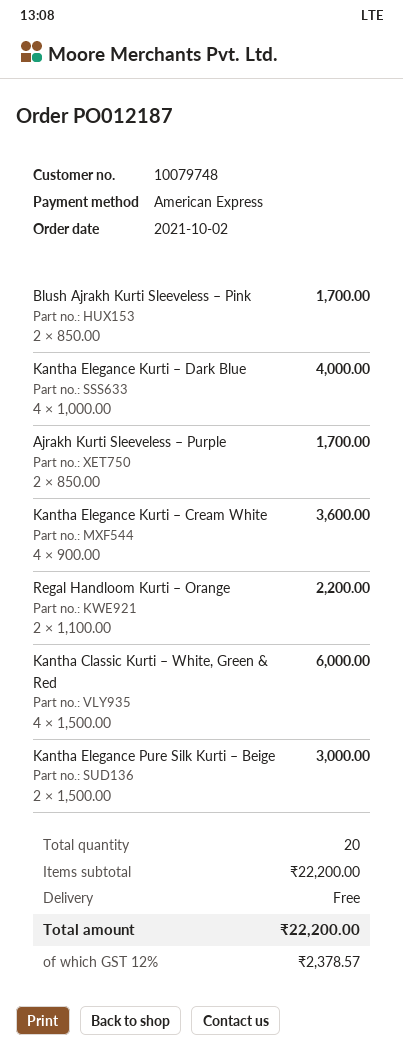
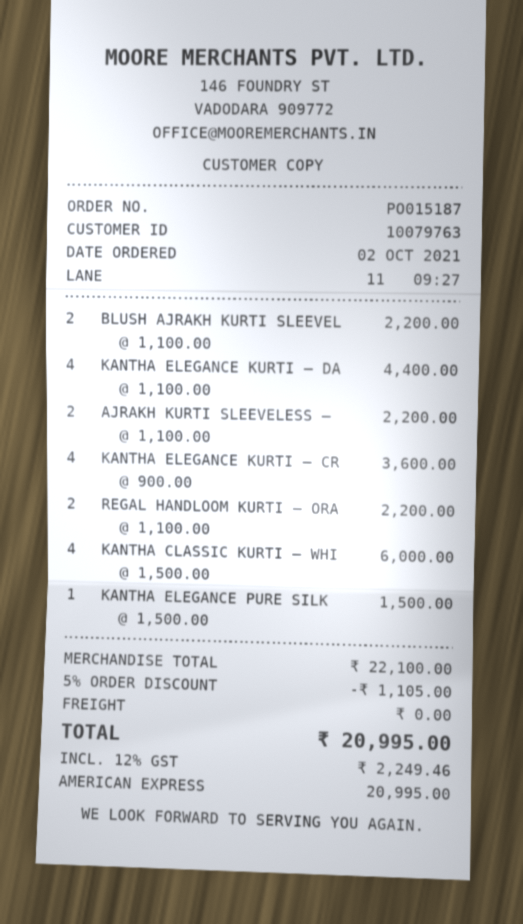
order number: PO012187 -> PO015187
customer number: 10079748 -> 10079763
Blush Ajrakh Kurti Sleeveless – Pink: 2 x 850.00 = 1700.00 -> 2 x 1100.00 = 2200.00
Kantha Elegance Kurti – Dark Blue: 4 x 1000.00 = 4000.00 -> 4 x 1100.00 = 4400.00
Ajrakh Kurti Sleeveless – Purple: 2 x 850.00 = 1700.00 -> 2 x 1100.00 = 2200.00
Kantha Elegance Pure Silk Kurti – Beige: 2 x 1500.00 = 3000.00 -> 1 x 1500.00 = 1500.00
subtotal: 22200.00 -> 22100.00
discount: none -> 5% = 1105.00
tax: 12% = 2378.57 -> 12% = 2249.46
total: 22200.00 -> 20995.00

